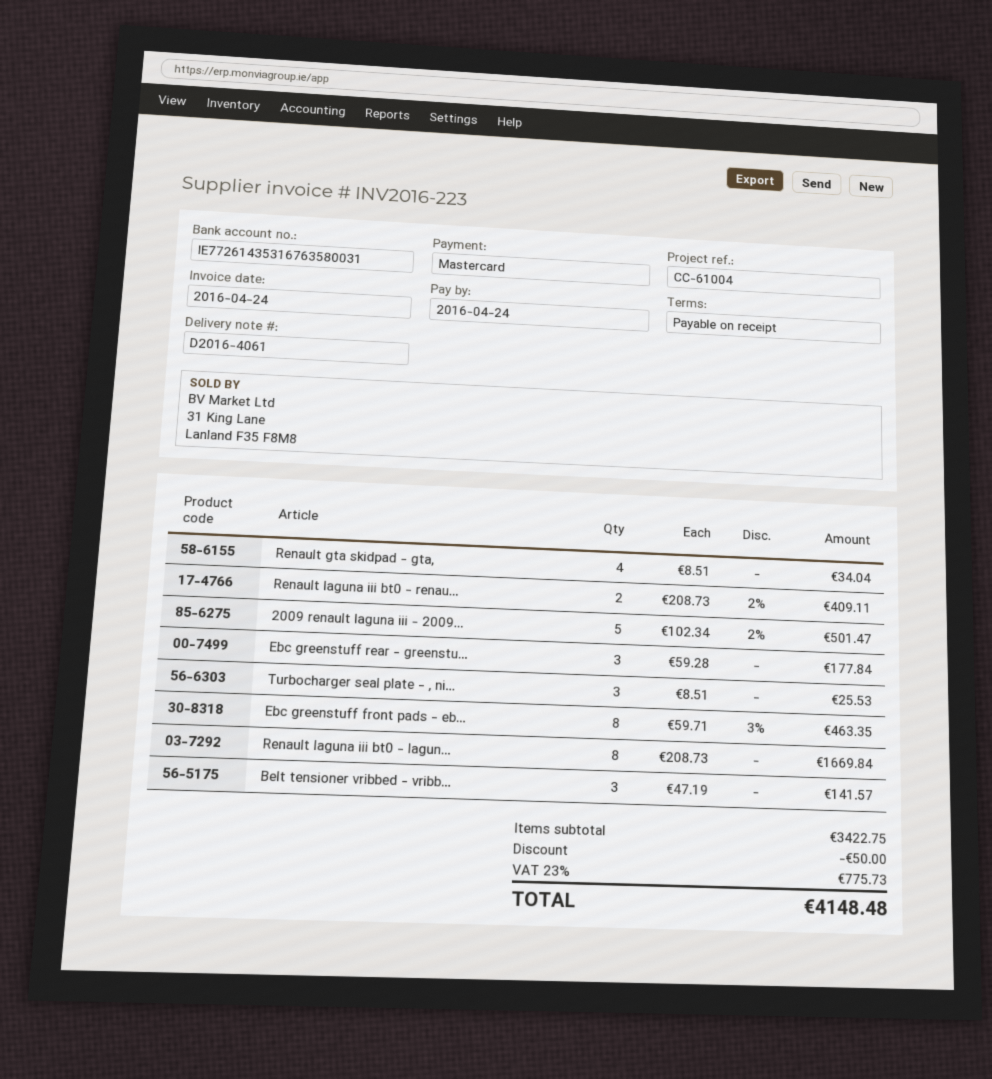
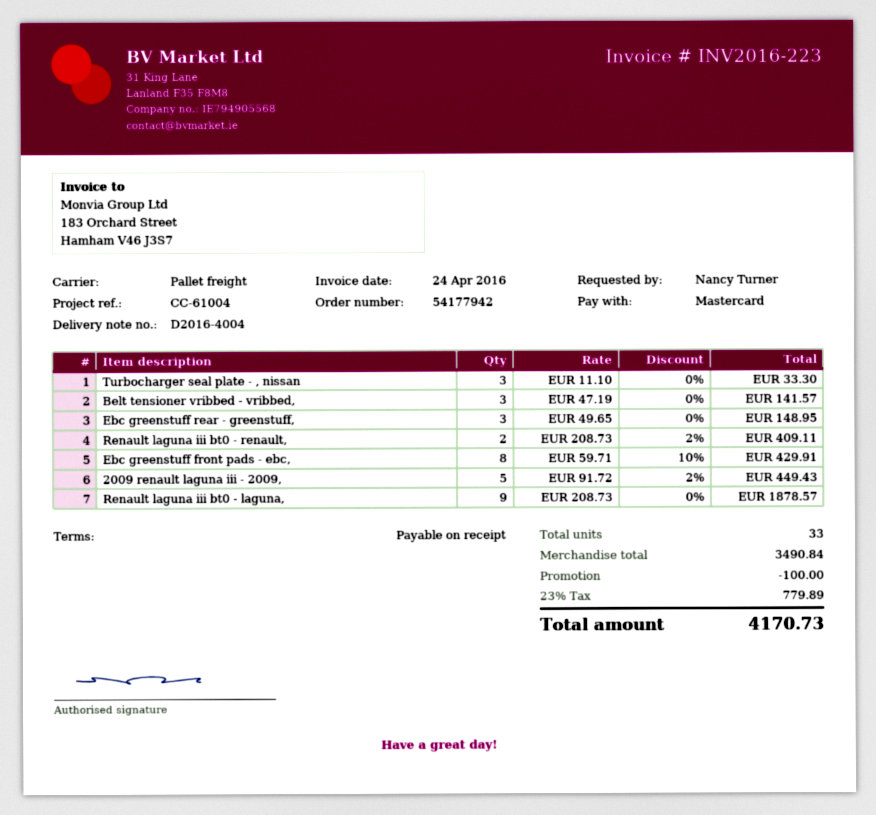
delivery note number: D2016-4061 -> D2016-4004
Renault gta skidpad - gta,: 4 x 8.51 = 34.04 -> none
2009 renault laguna iii - 2009...: 5 x 102.34 - 2% = 501.47 -> 5 x 91.72 - 2% = 449.43
Ebc greenstuff rear - greenstu...: 3 x 59.28 = 177.84 -> 3 x 49.65 = 148.95
Turbocharger seal plate - , ni...: 3 x 8.51 = 25.53 -> 3 x 11.10 = 33.30
Ebc greenstuff front pads - eb...: 8 x 59.71 - 3% = 463.35 -> 8 x 59.71 - 10% = 429.91
Renault laguna iii bt0 - lagun...: 8 x 208.73 = 1669.84 -> 9 x 208.73 = 1878.57
subtotal: 3422.75 -> 3490.84
discount: 50.00 -> 100.00
tax: 23% = 775.73 -> 23% = 779.89
total: 4148.48 -> 4170.73

